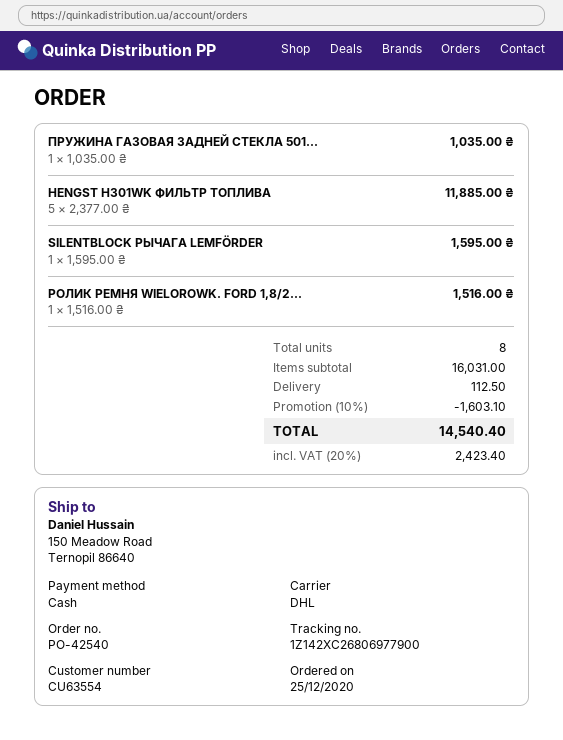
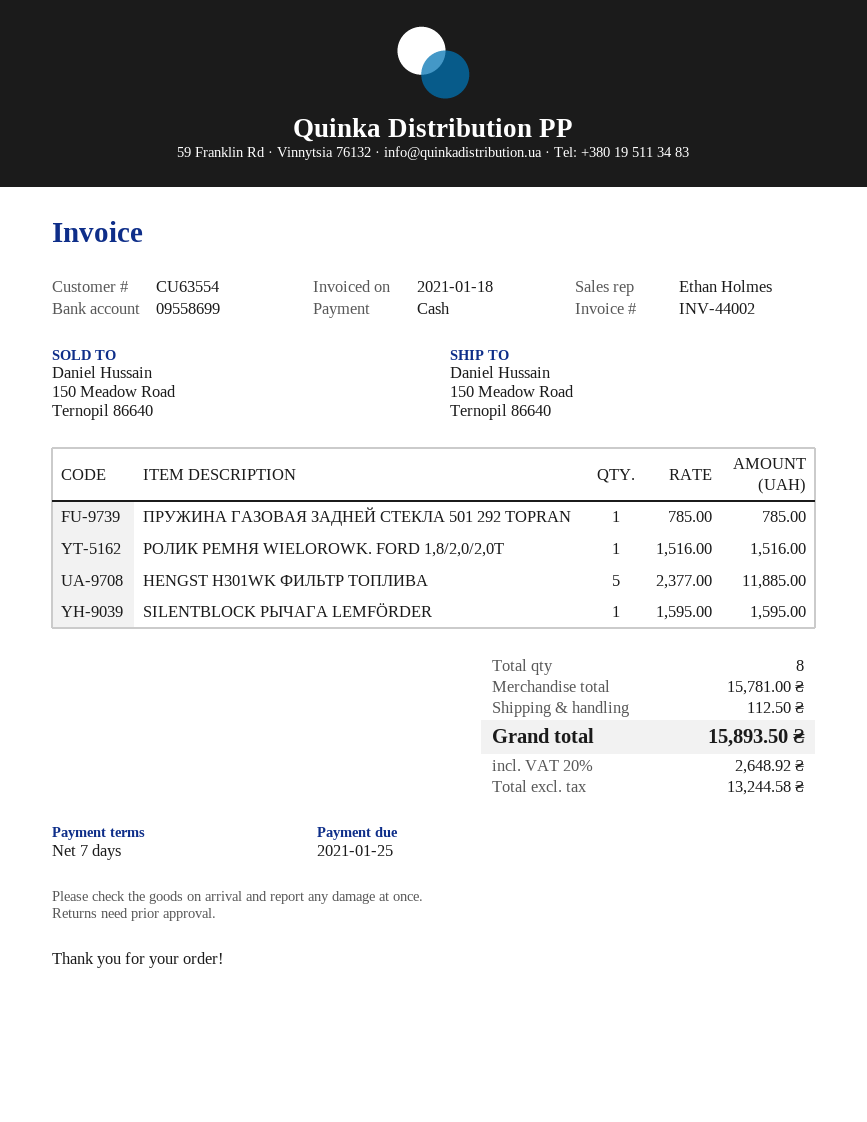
ПРУЖИНА ГАЗОВАЯ ЗАДНЕЙ СТЕКЛА 501...: 1 x 1035.00 = 1035.00 -> 1 x 785.00 = 785.00
subtotal: 16031.00 -> 15781.00
discount: 10% = 1603.10 -> none
tax: 20% = 2423.40 -> 20% = 2648.92
total: 14540.40 -> 15893.50

